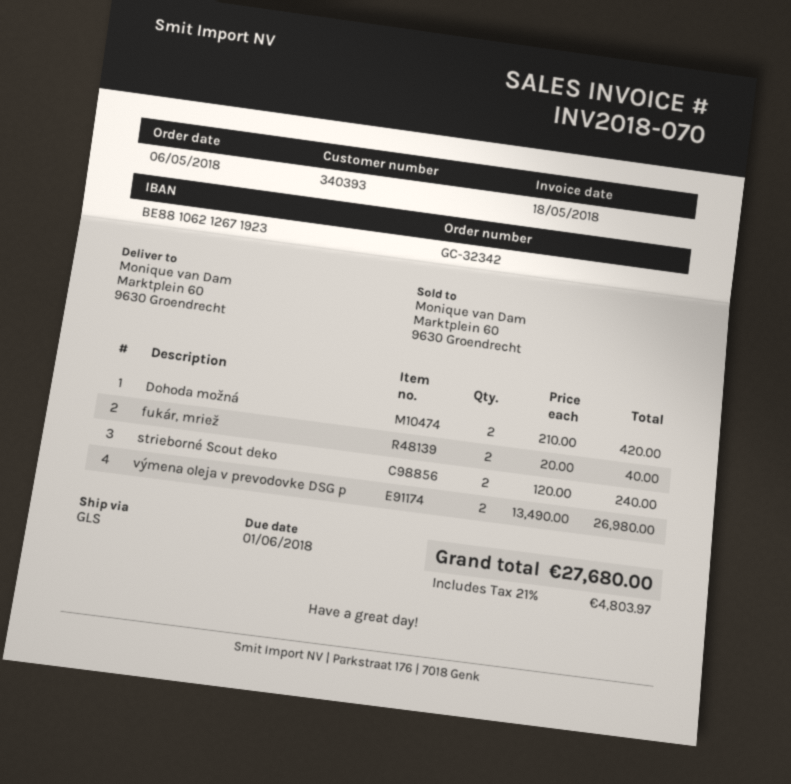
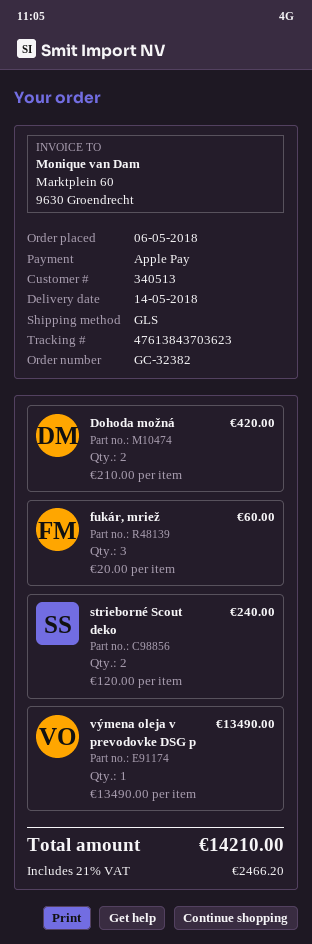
order number: GC-32342 -> GC-32382
customer number: 340393 -> 340513
fukár, mriež: 2 x 20.00 = 40.00 -> 3 x 20.00 = 60.00
výmena oleja v prevodovke DSG p: 2 x 13490.00 = 26980.00 -> 1 x 13490.00 = 13490.00
tax: 21% = 4803.97 -> 21% = 2466.20
total: 27680.00 -> 14210.00

